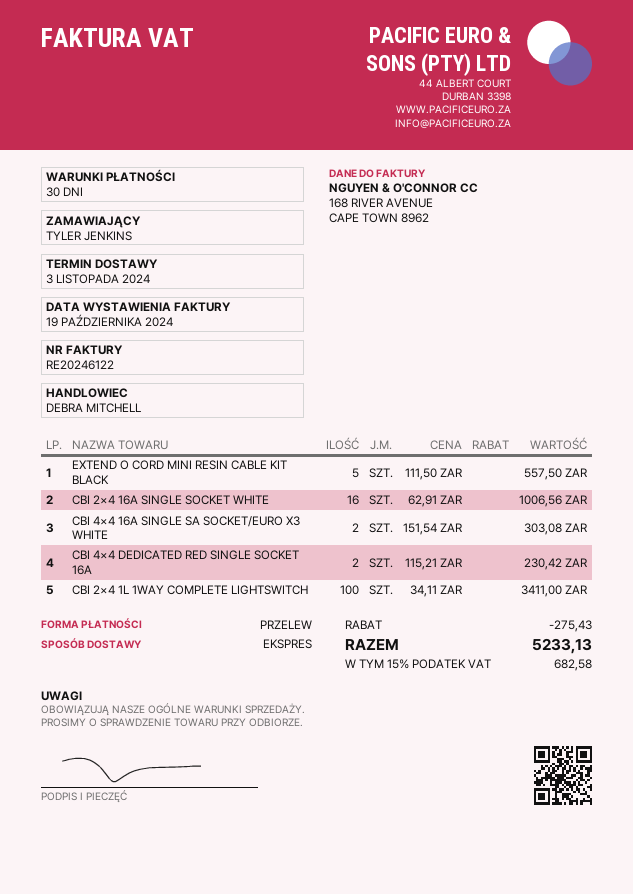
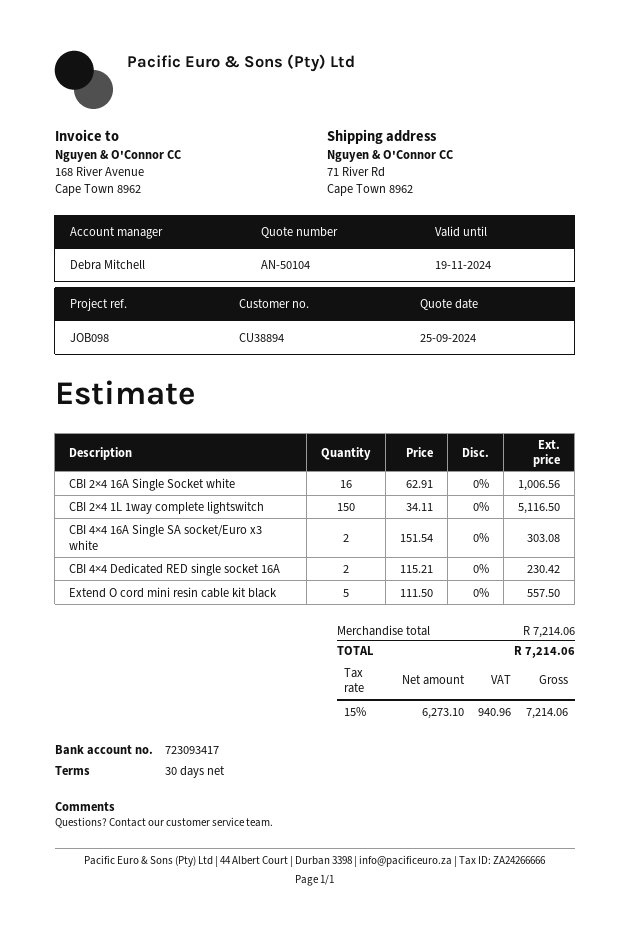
CBI 2×4 1L 1WAY COMPLETE LIGHTSWITCH: 100 x 34.11 = 3411.00 -> 150 x 34.11 = 5116.50
discount: 275.43 -> none
tax: 15% = 682.58 -> 15% = 940.96
total: 5233.13 -> 7214.06

